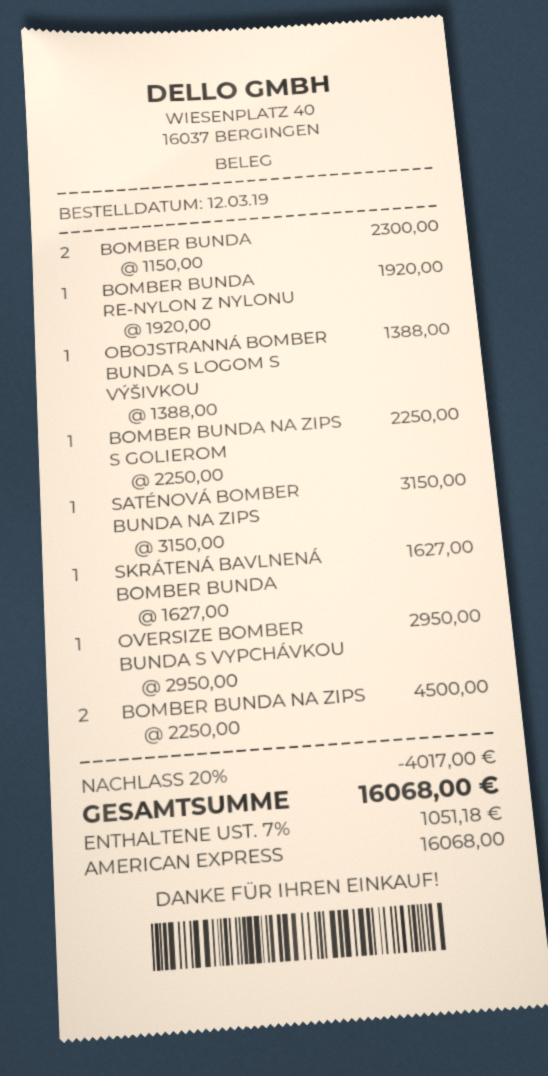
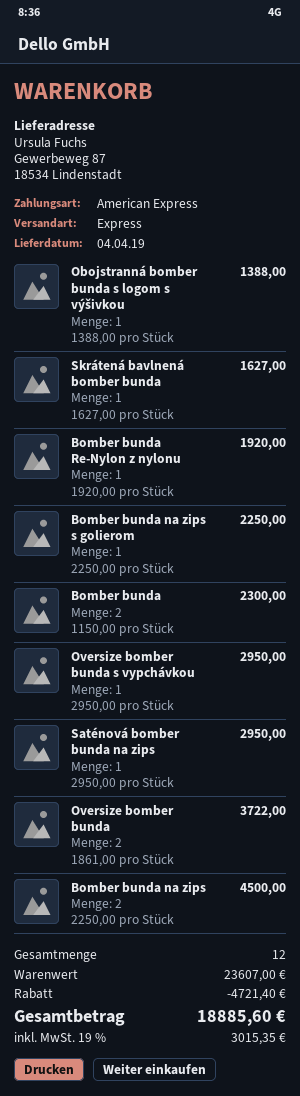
SATÉNOVÁ BOMBER BUNDA NA ZIPS: 1 x 3150.00 = 3150.00 -> 1 x 2950.00 = 2950.00
Oversize bomber bunda: none -> 2 x 1861.00 = 3722.00
discount: 4017.00 -> 4721.40
tax: 7% = 1051.18 -> 19% = 3015.35
total: 16068.00 -> 18885.60

